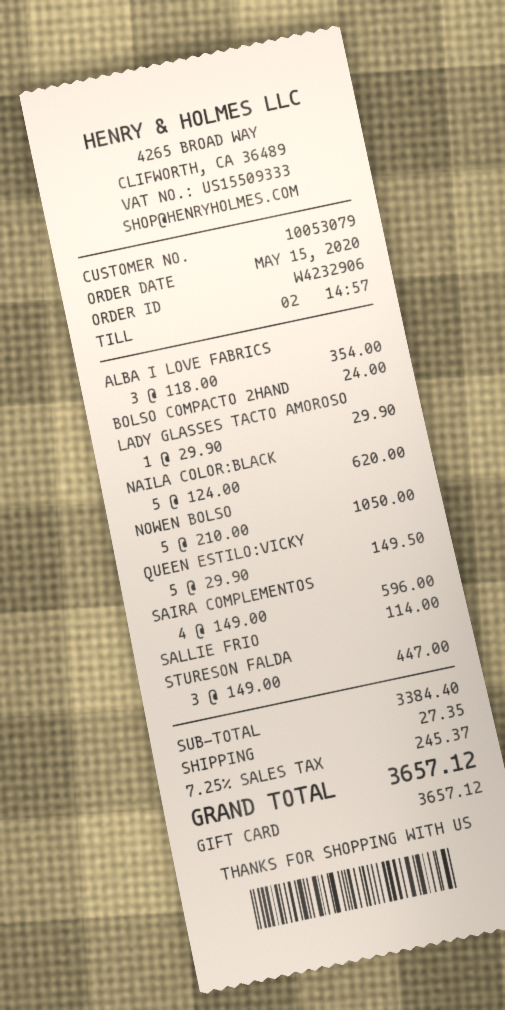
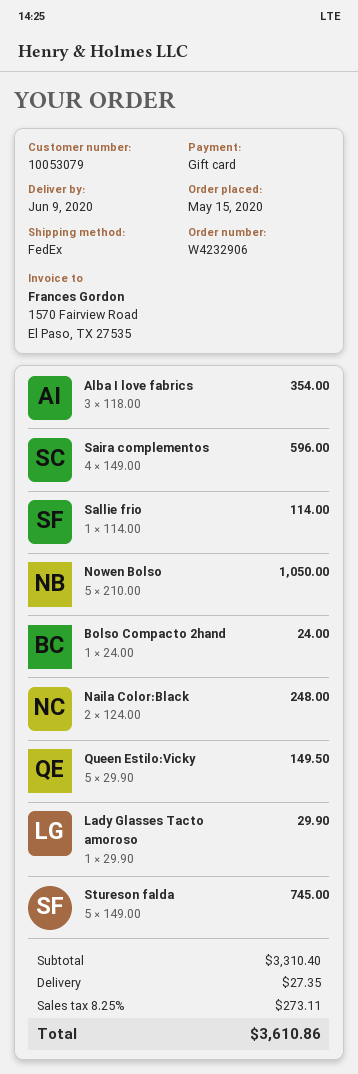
NAILA COLOR:BLACK: 5 x 124.00 = 620.00 -> 2 x 124.00 = 248.00
STURESON FALDA: 3 x 149.00 = 447.00 -> 5 x 149.00 = 745.00
subtotal: 3384.40 -> 3310.40
tax: 7.25% = 245.37 -> 8.25% = 273.11
total: 3657.12 -> 3610.86

